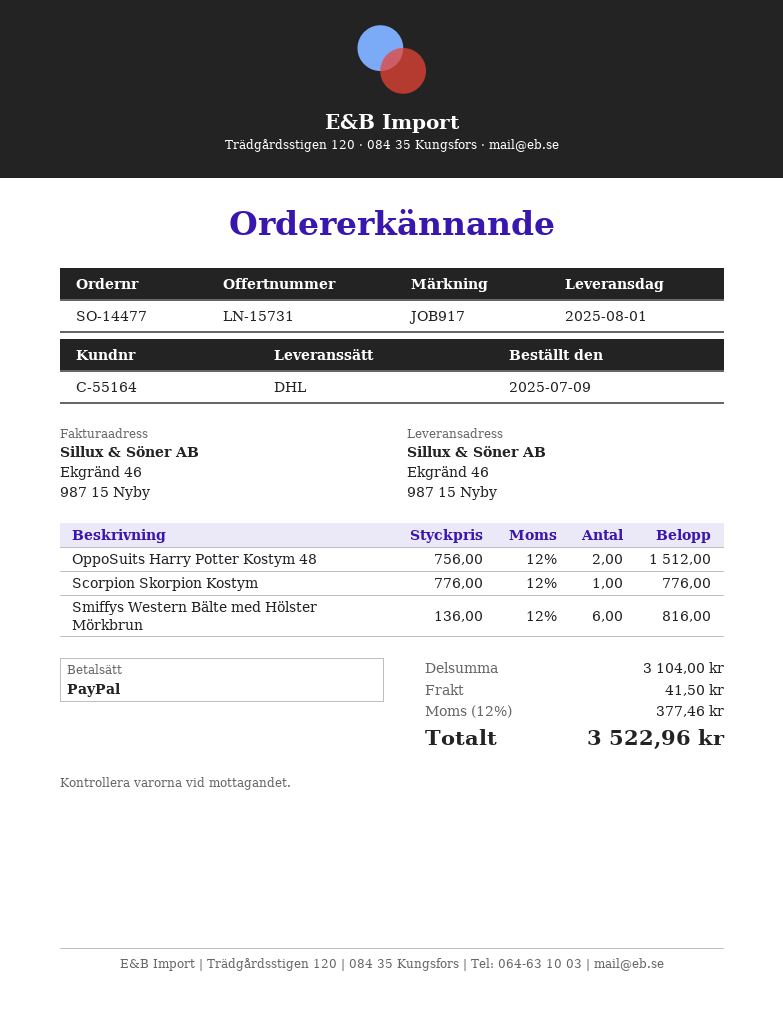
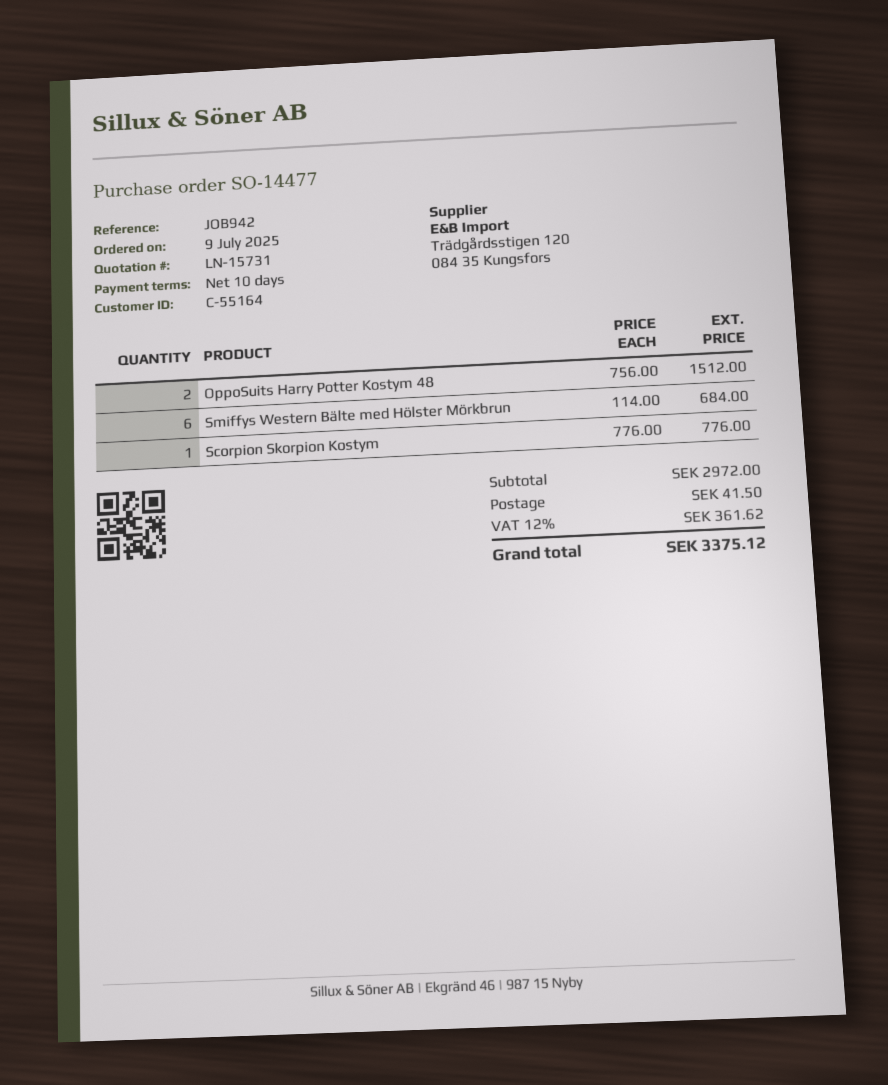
reference: JOB917 -> JOB942
Smiffys Western Bälte med Hölster Mörkbrun: 6 x 136.00 = 816.00 -> 6 x 114.00 = 684.00
subtotal: 3104.00 -> 2972.00
tax: 12% = 377.46 -> 12% = 361.62
total: 3522.96 -> 3375.12

